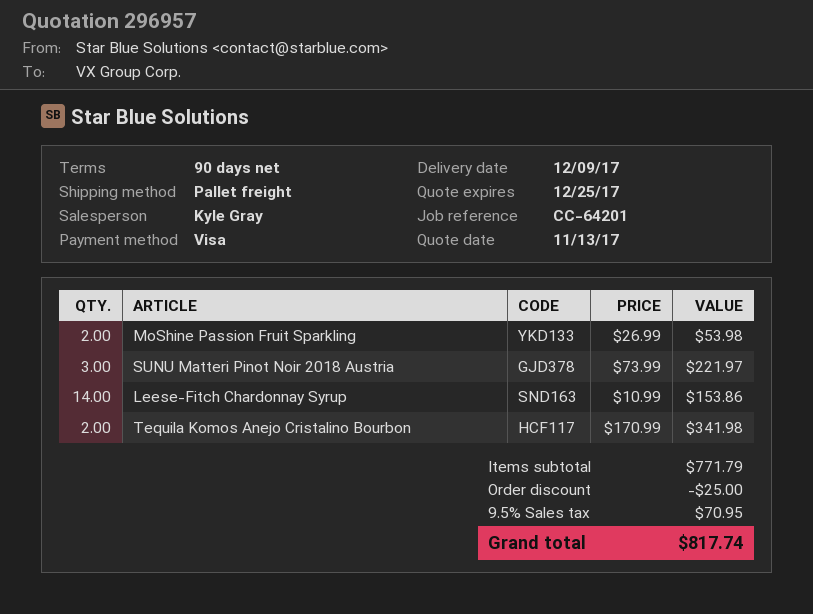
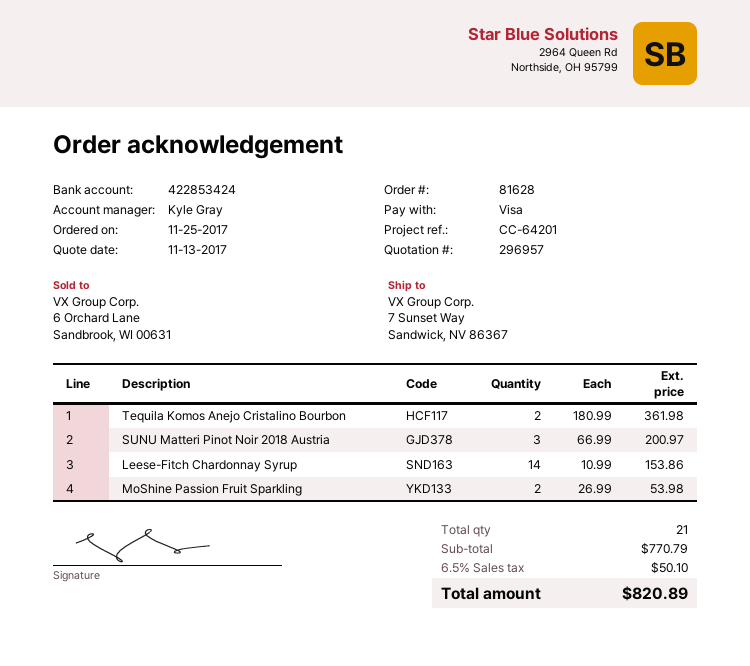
SUNU Matteri Pinot Noir 2018 Austria: 3 x 73.99 = 221.97 -> 3 x 66.99 = 200.97
Tequila Komos Anejo Cristalino Bourbon: 2 x 170.99 = 341.98 -> 2 x 180.99 = 361.98
subtotal: 771.79 -> 770.79
discount: 25.00 -> none
tax: 9.5% = 70.95 -> 6.5% = 50.10
total: 817.74 -> 820.89

